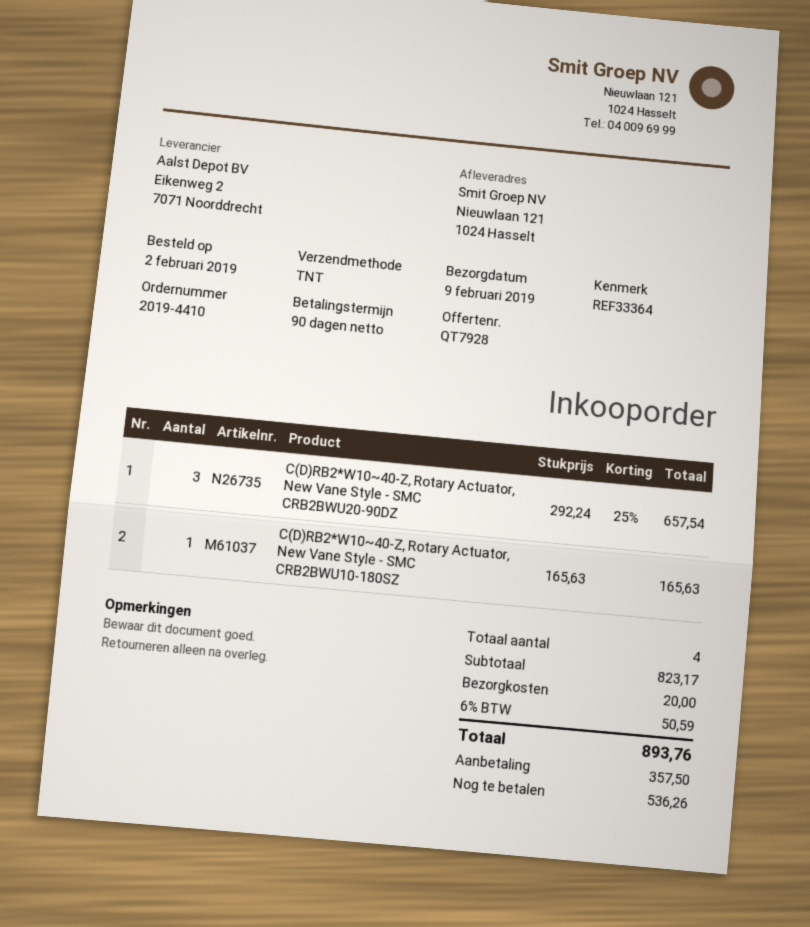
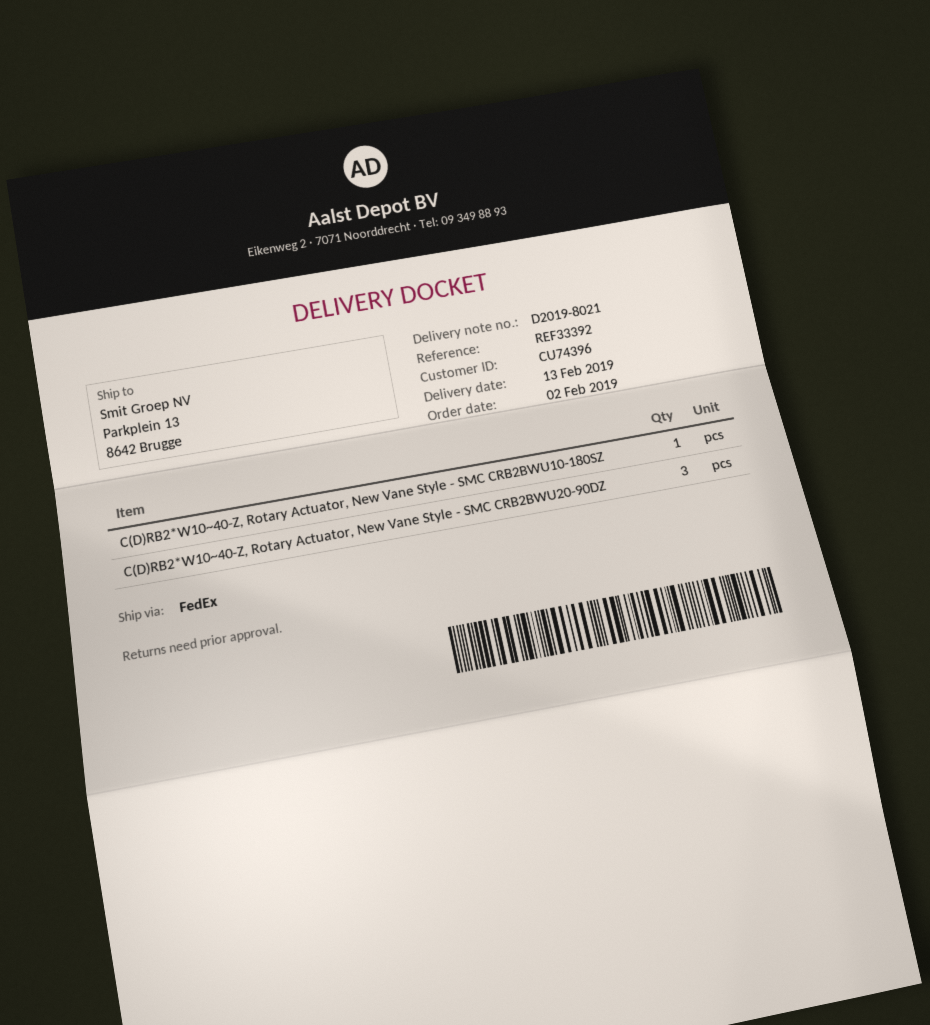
delivery date: 2019-02-09 -> 2019-02-13
reference: REF33364 -> REF33392
shipping method: TNT -> FedEx
ship to: Nieuwlaan 121, 1024 Hasselt -> Parkplein 13, 8642 Brugge

